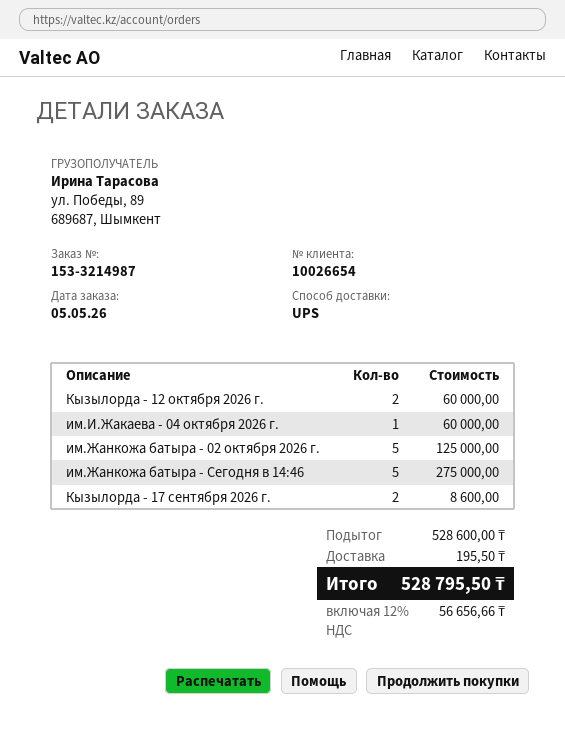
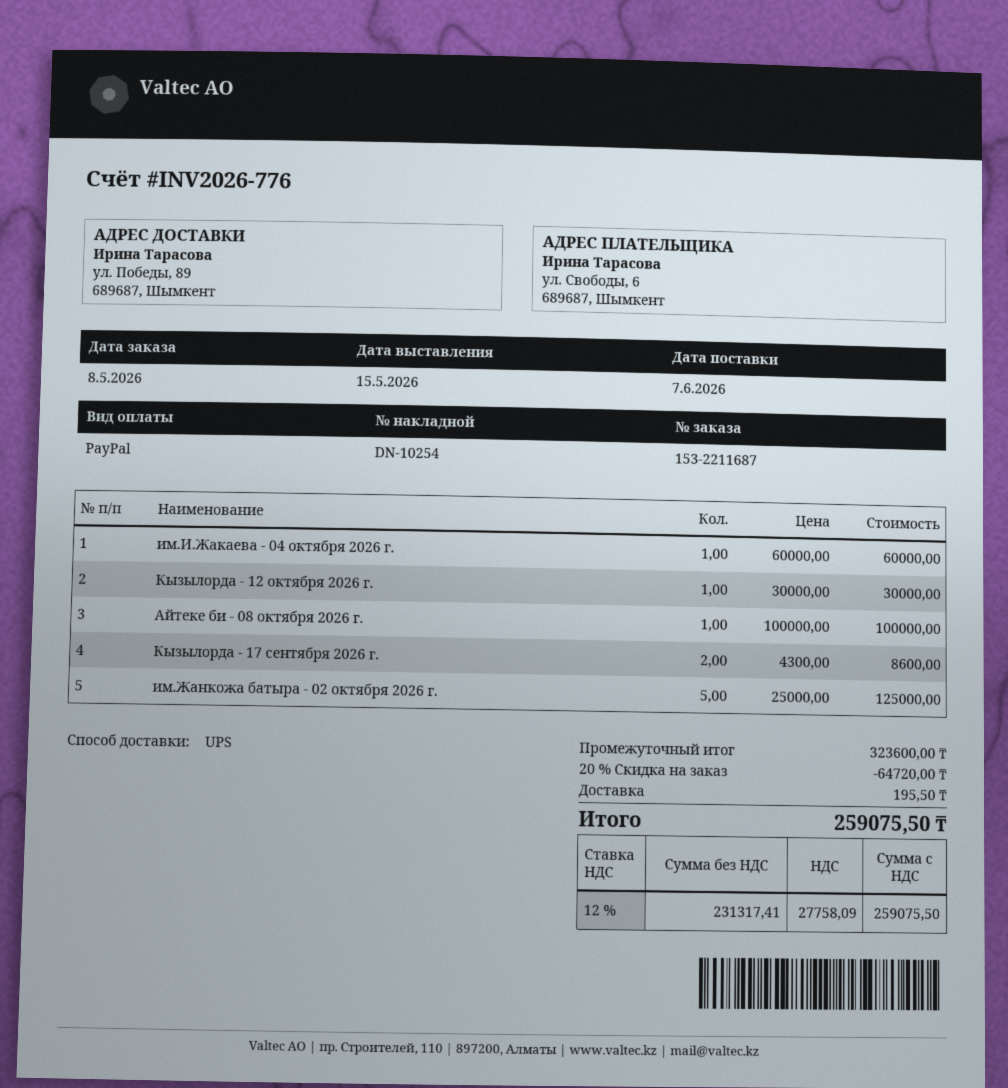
order number: 153-3214987 -> 153-2211687
order date: 2026-05-05 -> 2026-05-08
Кызылорда - 12 октября 2026 г.: 2 for 60000.00 -> 1 for 30000.00
им.Жанкожа батыра - Сегодня в 14:46: 5 for 275000.00 -> none
Айтеке би - 08 октября 2026 г.: none -> 1 for 100000.00
subtotal: 528600.00 -> 323600.00
discount: none -> 20% = 64720.00
tax: 12% = 56656.66 -> 12% = 27758.09
total: 528795.50 -> 259075.50

